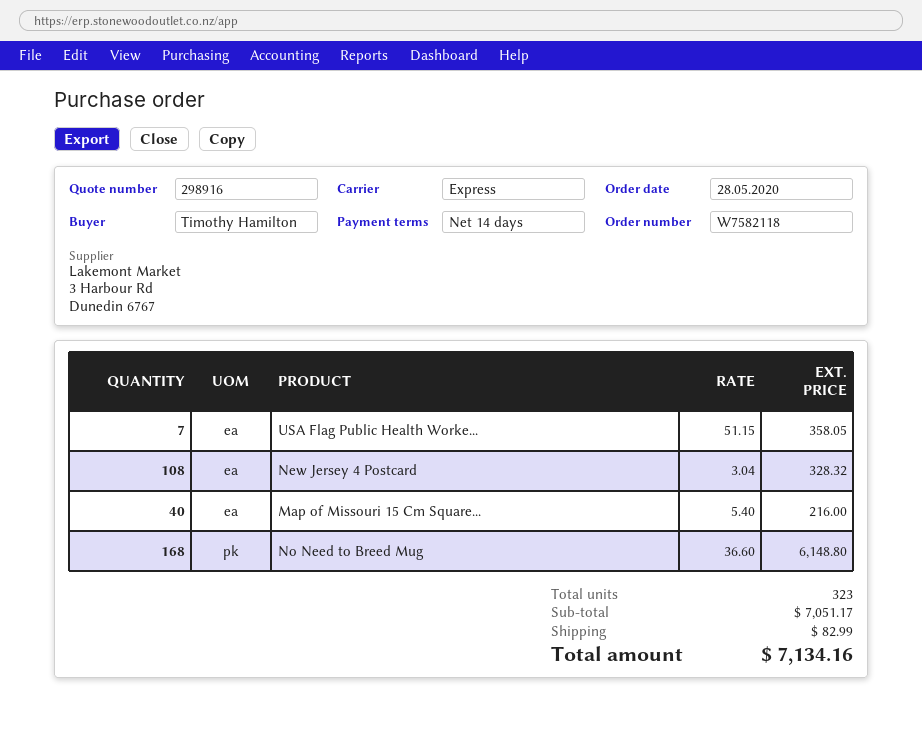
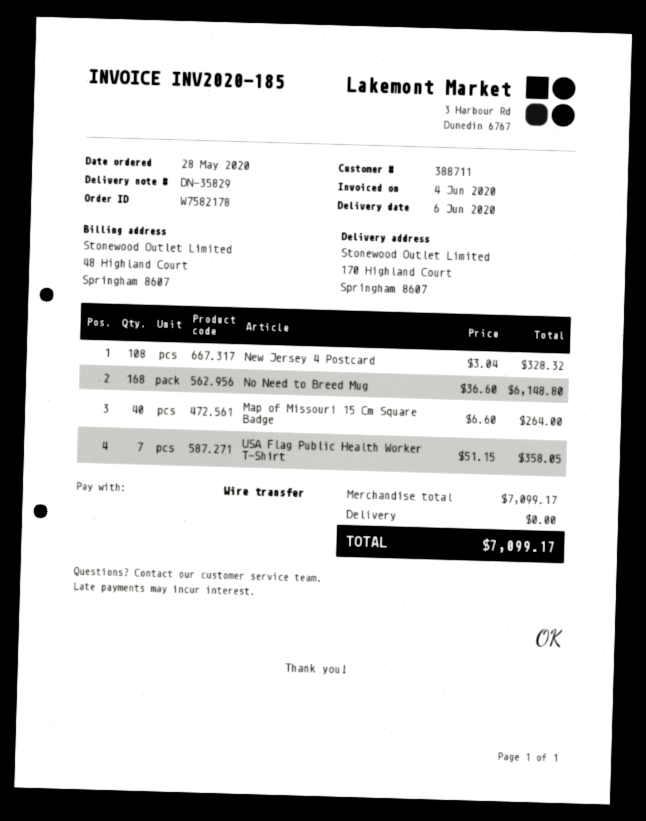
order number: W7582118 -> W7582178
Map of Missouri 15 Cm Square...: 40 x 5.40 = 216.00 -> 40 x 6.60 = 264.00
subtotal: 7051.17 -> 7099.17
shipping: 82.99 -> 0.00
total: 7134.16 -> 7099.17

